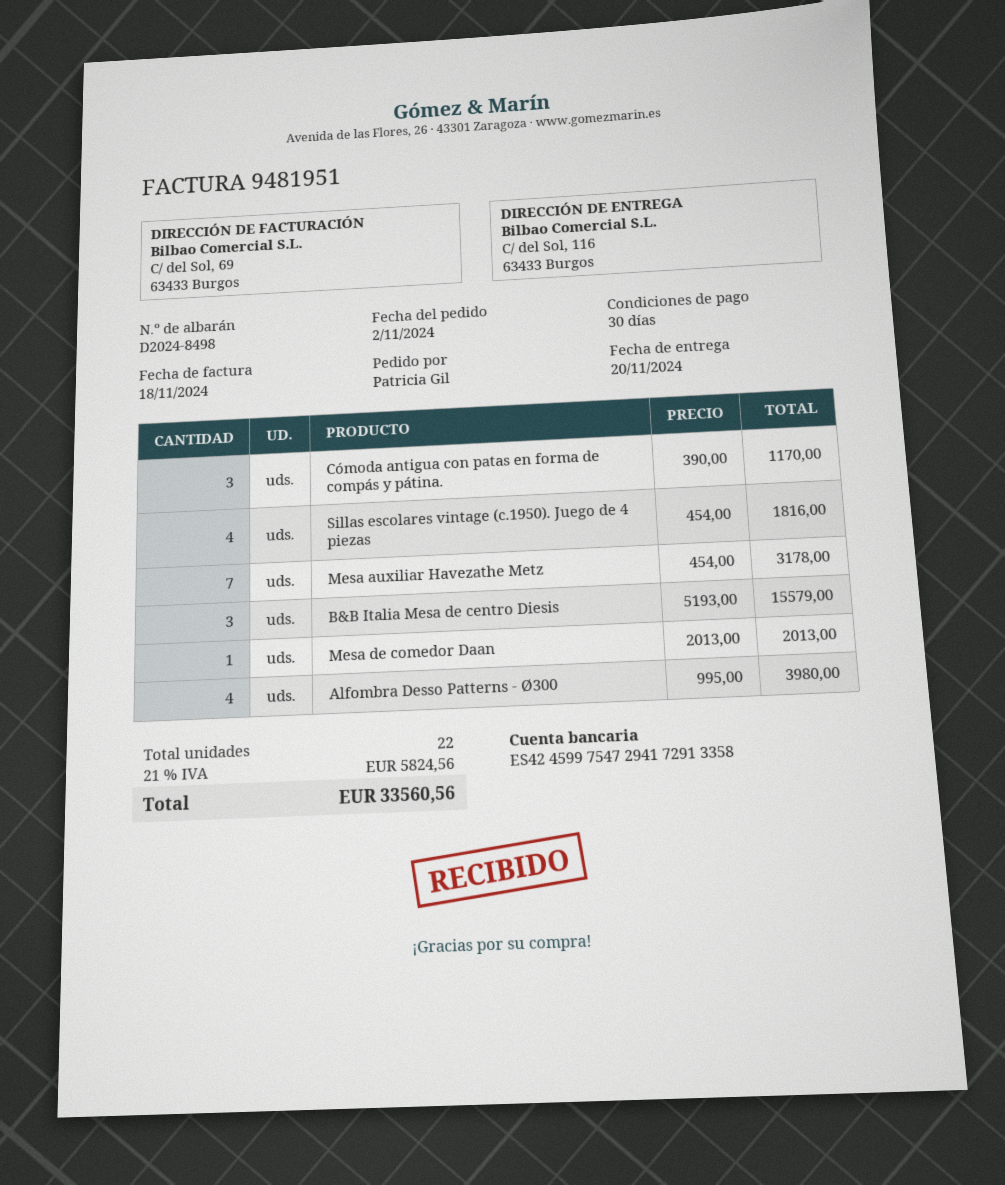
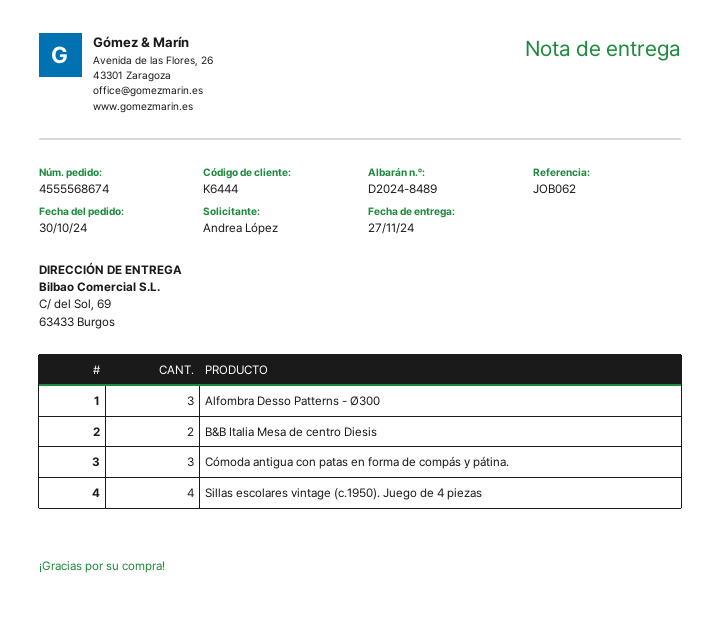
order date: 2024-11-02 -> 2024-10-30
delivery note number: D2024-8498 -> D2024-8489
delivery date: 2024-11-20 -> 2024-11-27
ordered by: Patricia Gil -> Andrea López
ship to: C/ del Sol, 116, 63433 Burgos -> C/ del Sol, 69, 63433 Burgos
Mesa auxiliar Havezathe Metz: 7 -> none
B&B Italia Mesa de centro Diesis: 3 -> 2
Mesa de comedor Daan: 1 -> none
Alfombra Desso Patterns - Ø300: 4 -> 3

